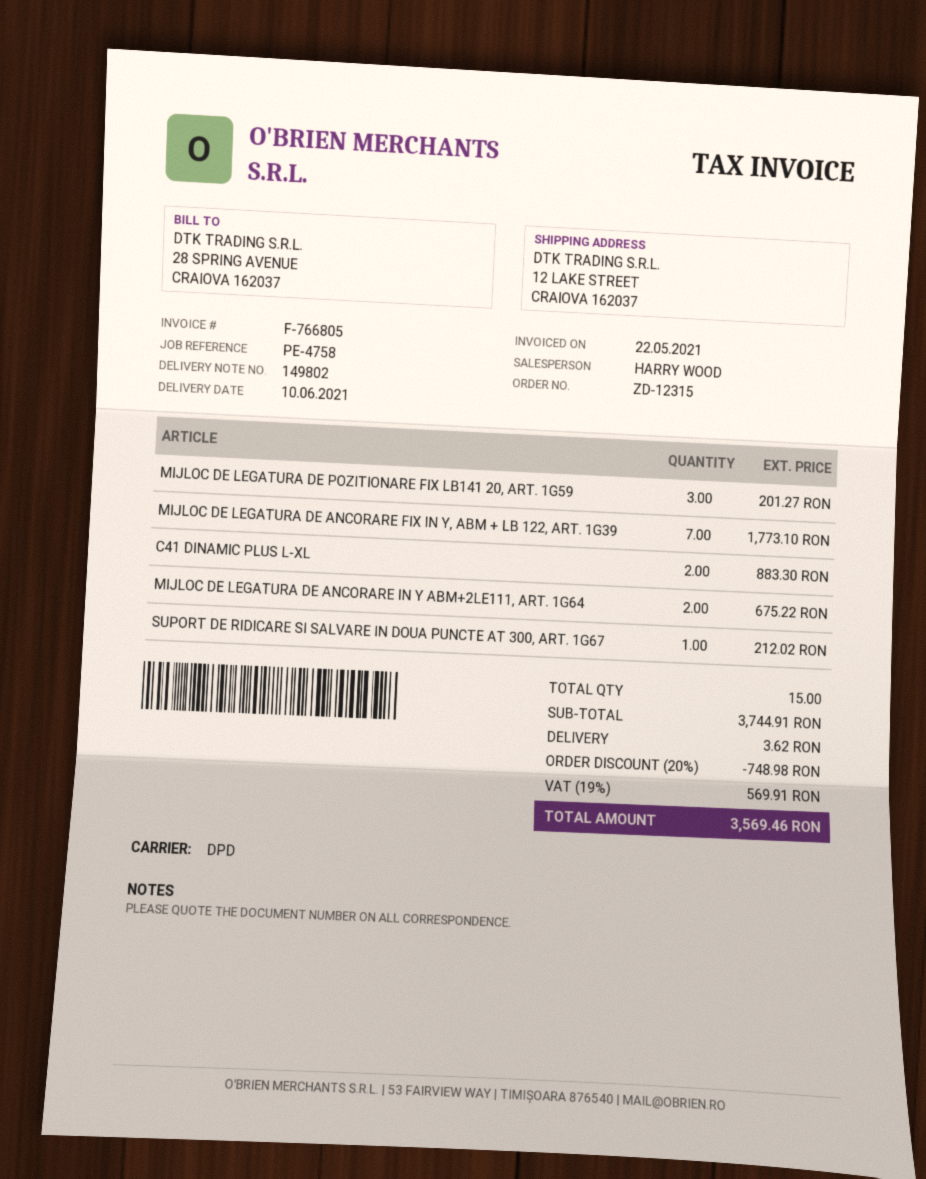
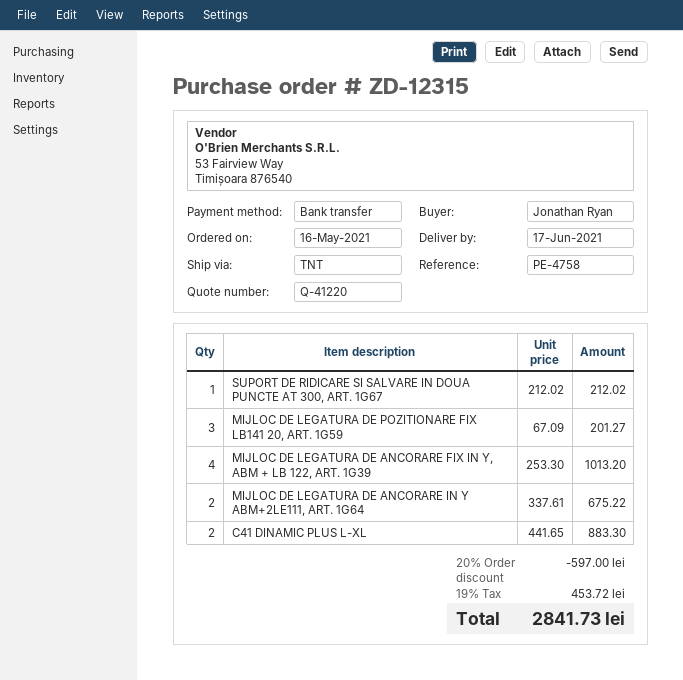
delivery date: 2021-06-10 -> 2021-06-17
shipping method: DPD -> TNT
MIJLOC DE LEGATURA DE ANCORARE FIX IN Y, ABM + LB 122, ART. 1G39: 7 for 1773.10 -> 4 for 1013.20
discount: 20% = 748.98 -> 20% = 597.00
shipping: 3.62 -> none
tax: 19% = 569.91 -> 19% = 453.72
total: 3569.46 -> 2841.73

